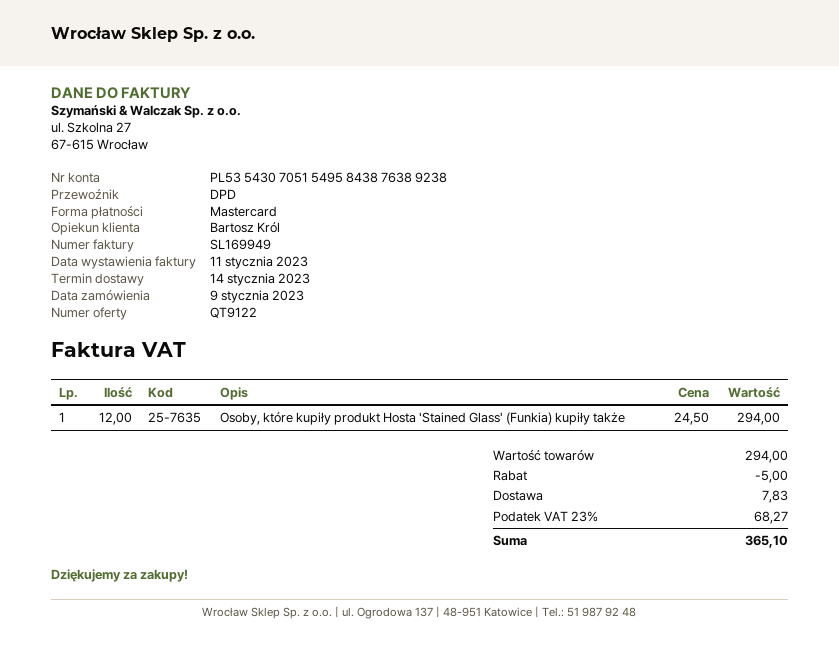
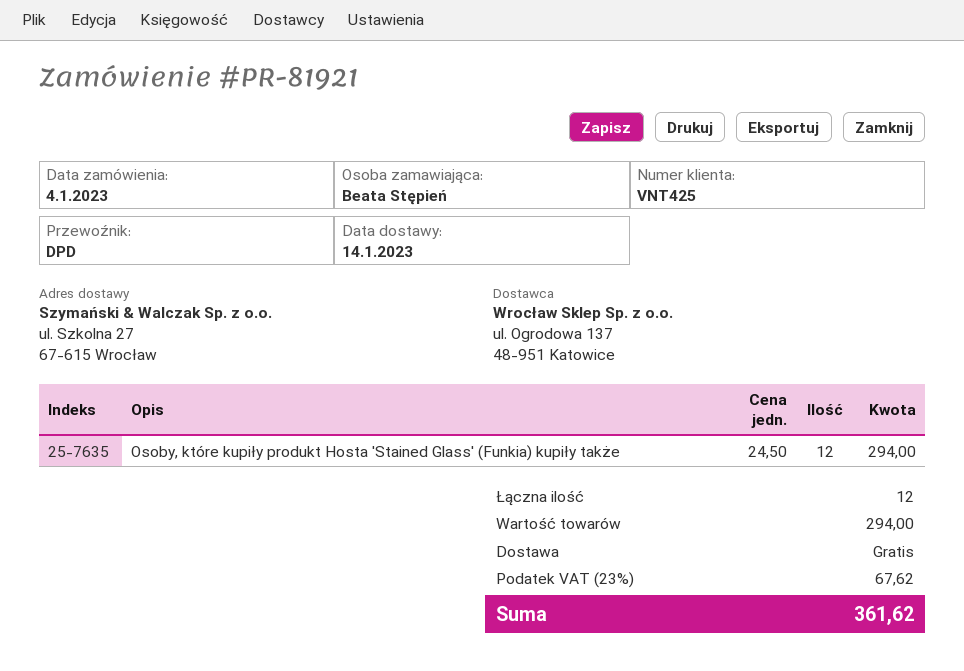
order date: 2023-01-09 -> 2023-01-04
discount: 5.00 -> none
shipping: 7.83 -> 0.00
tax: 23% = 68.27 -> 23% = 67.62
total: 365.10 -> 361.62

